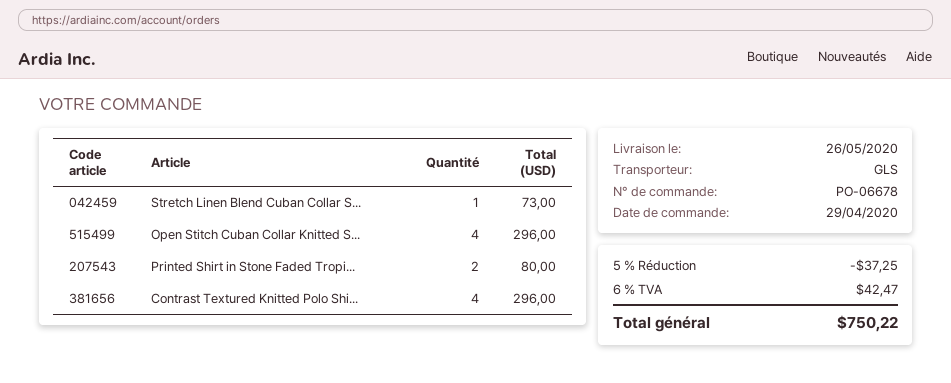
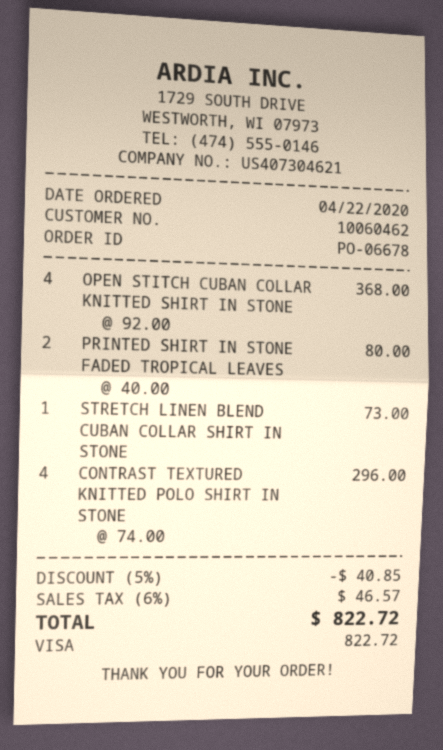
order date: 2020-04-29 -> 2020-04-22
Open Stitch Cuban Collar Knitted S...: 4 for 296.00 -> 4 for 368.00
discount: 5% = 37.25 -> 5% = 40.85
tax: 6% = 42.47 -> 6% = 46.57
total: 750.22 -> 822.72

